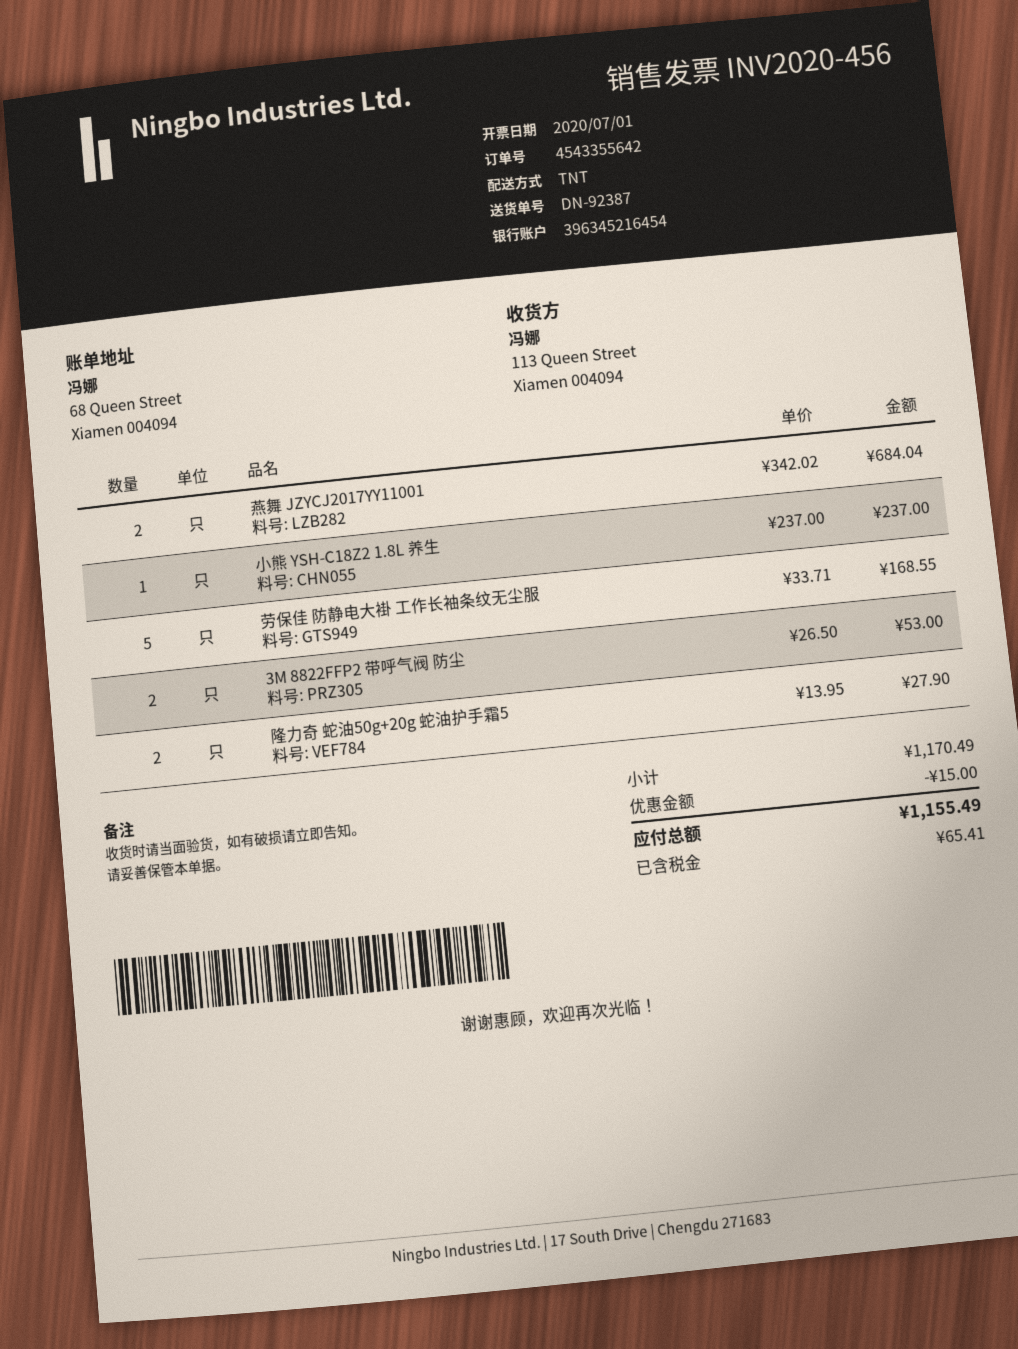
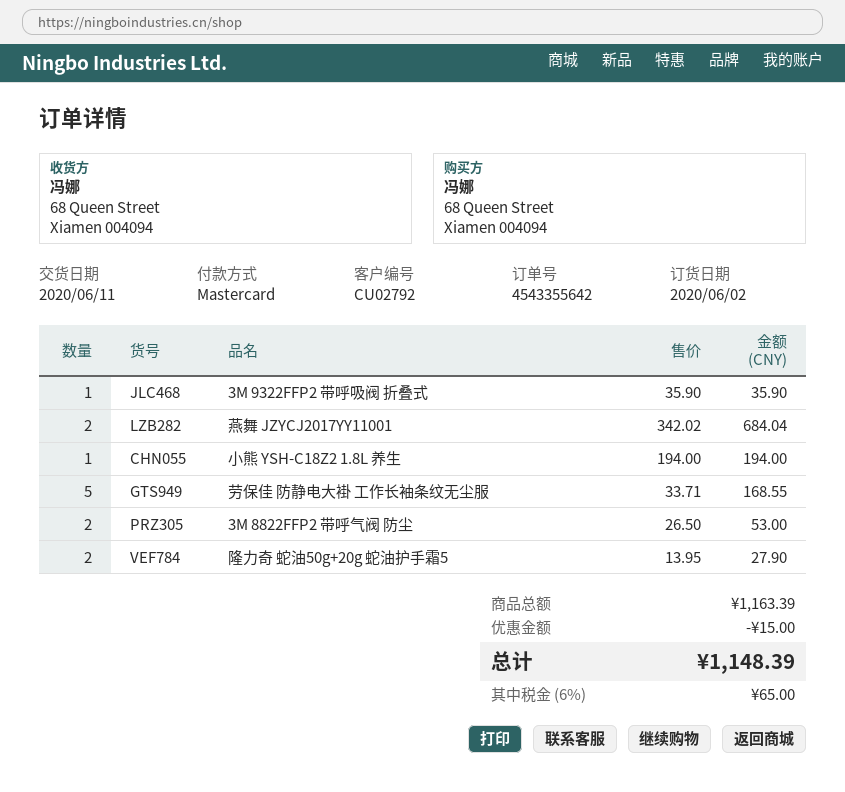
ship to: 113 Queen Street, Xiamen 004094 -> 68 Queen Street, Xiamen 004094
小熊 YSH-C18Z2 1.8L 养生: 1 x 237.00 = 237.00 -> 1 x 194.00 = 194.00
3M 9322FFP2 带呼吸阀 折叠式: none -> 1 x 35.90 = 35.90
subtotal: 1170.49 -> 1163.39
tax: 65.41 -> 65.00
total: 1155.49 -> 1148.39

